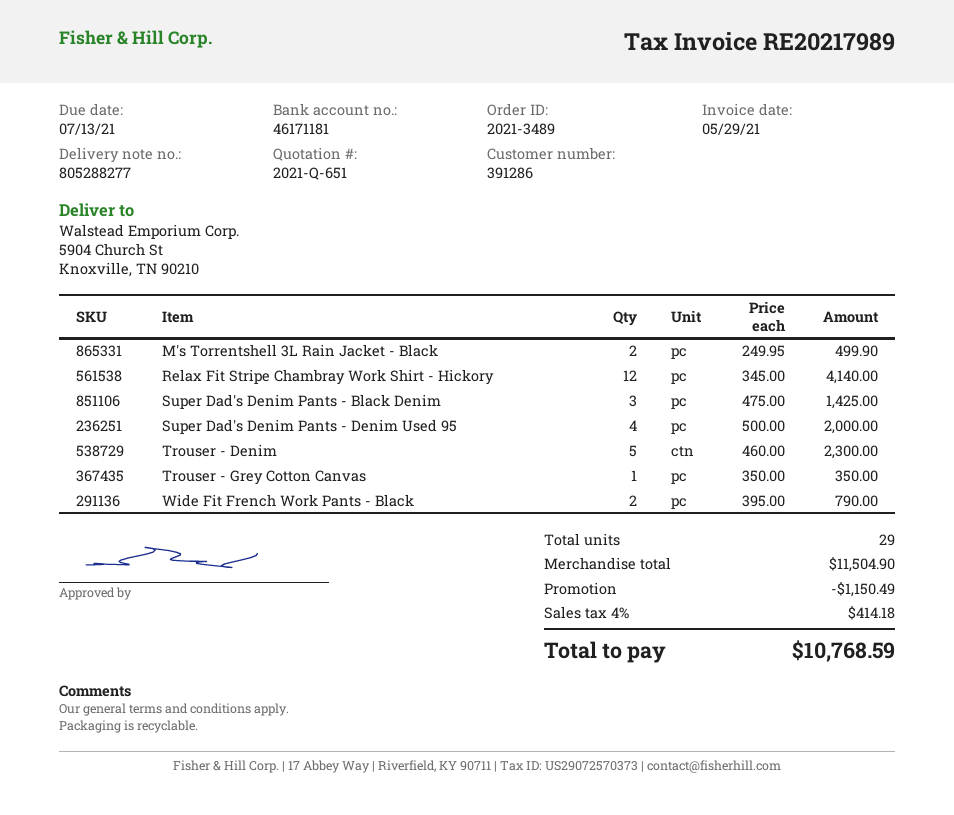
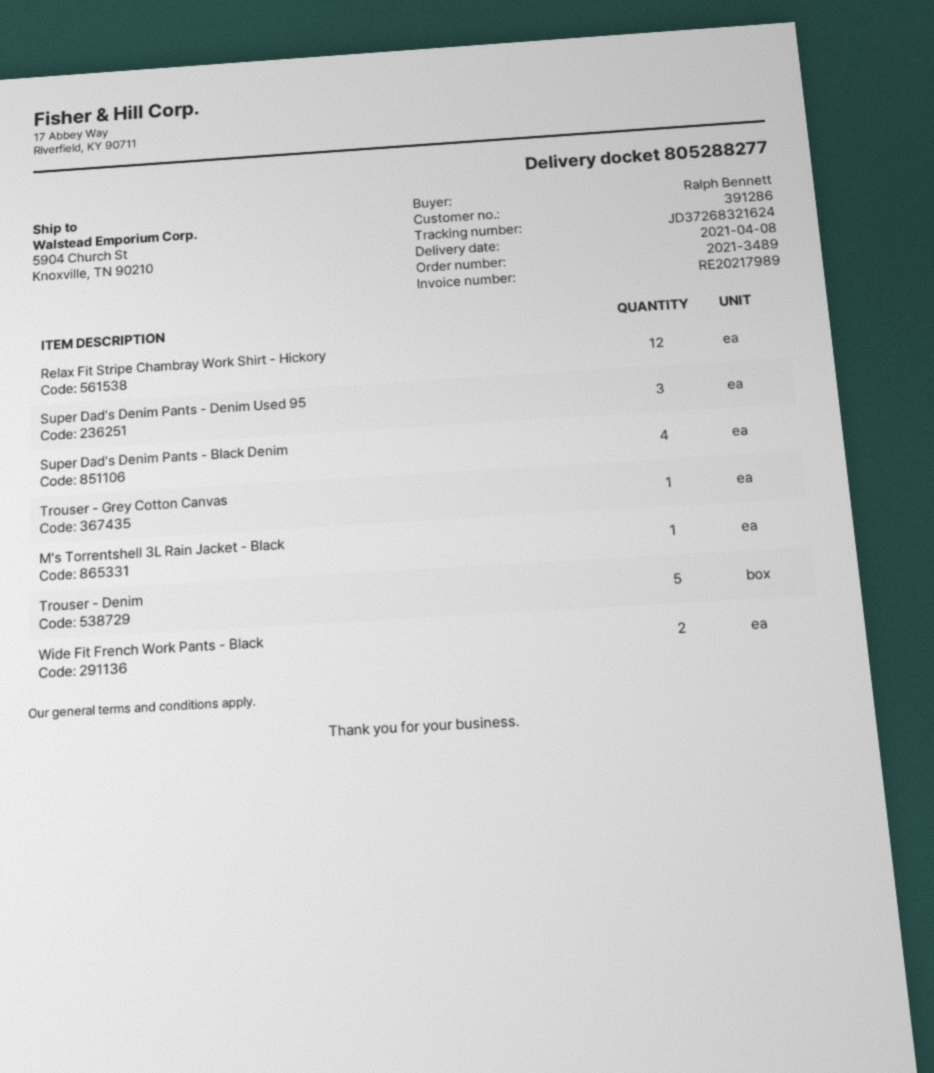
M's Torrentshell 3L Rain Jacket - Black: 2 -> 1
Super Dad's Denim Pants - Black Denim: 3 -> 4
Super Dad's Denim Pants - Denim Used 95: 4 -> 3

